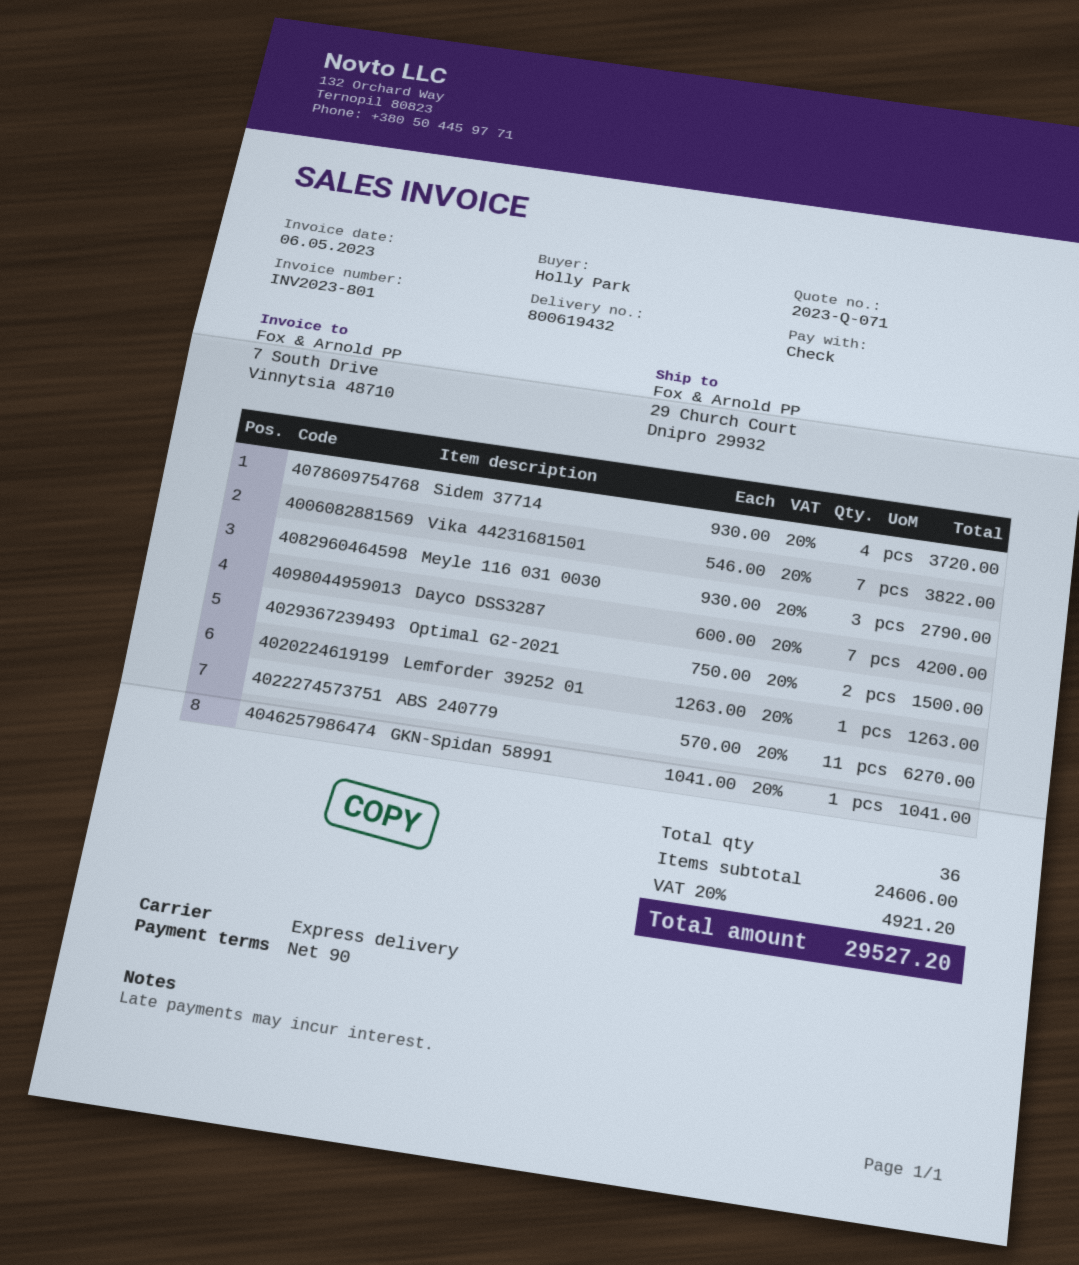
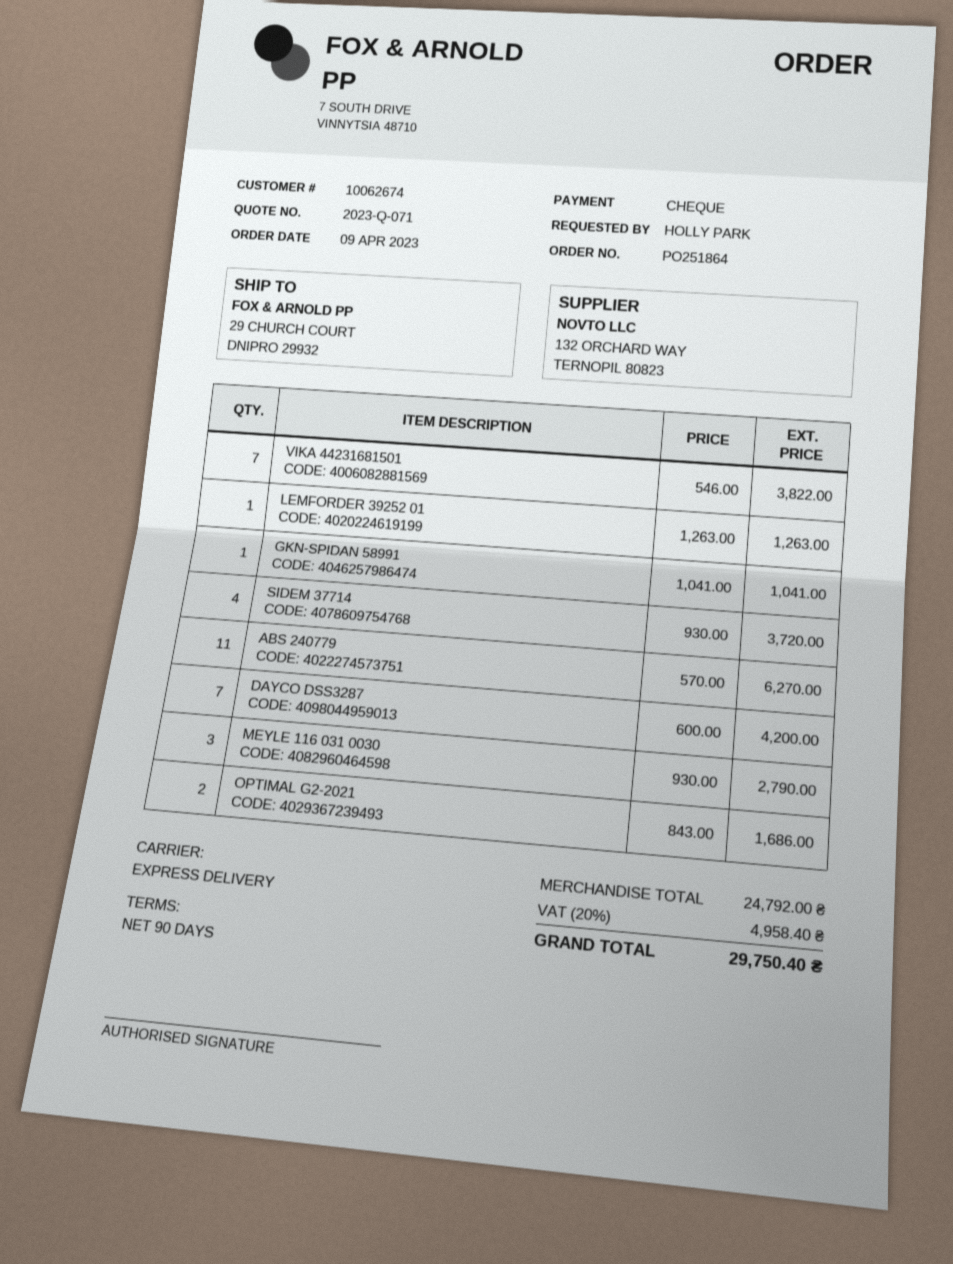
Optimal G2-2021: 2 x 750.00 = 1500.00 -> 2 x 843.00 = 1686.00
subtotal: 24606.00 -> 24792.00
tax: 20% = 4921.20 -> 20% = 4958.40
total: 29527.20 -> 29750.40

